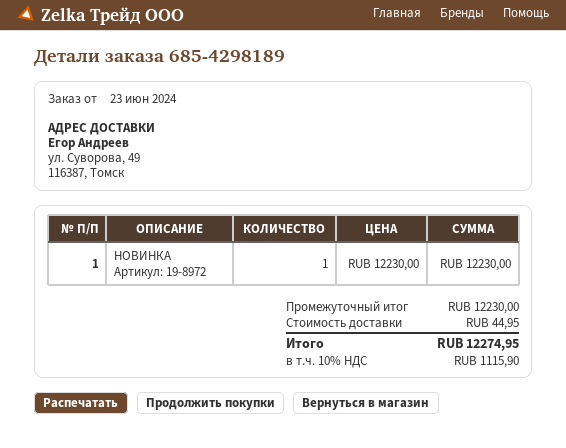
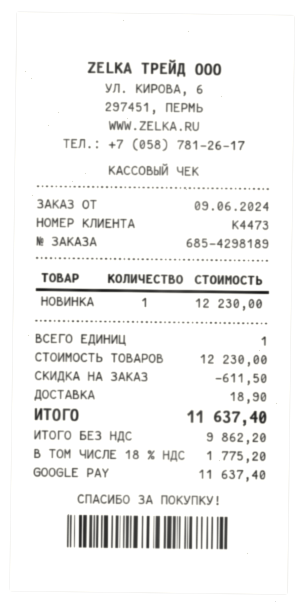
order date: 2024-06-23 -> 2024-06-09
discount: none -> 611.50
shipping: 44.95 -> 18.90
tax: 10% = 1115.90 -> 18% = 1775.20
total: 12274.95 -> 11637.40

